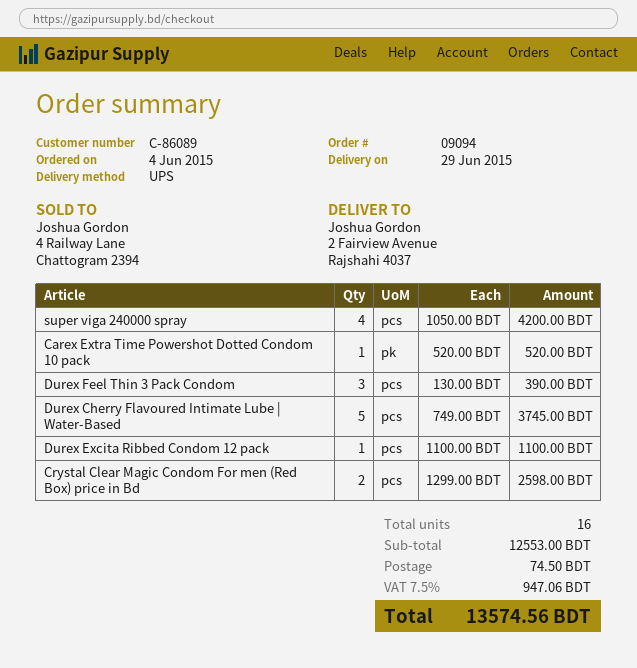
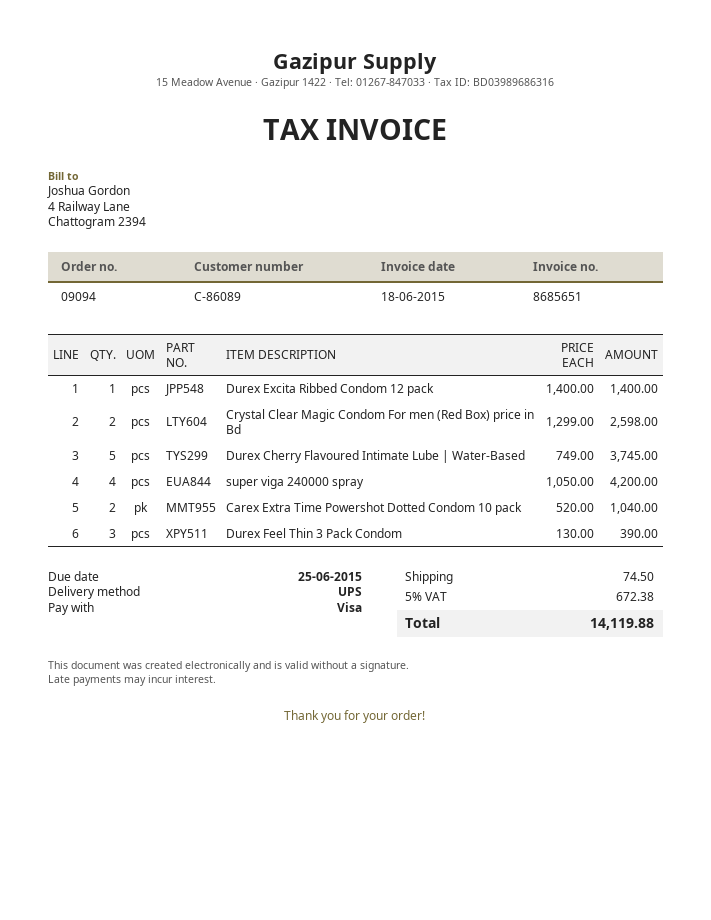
Carex Extra Time Powershot Dotted Condom 10 pack: 1 x 520.00 = 520.00 -> 2 x 520.00 = 1040.00
Durex Excita Ribbed Condom 12 pack: 1 x 1100.00 = 1100.00 -> 1 x 1400.00 = 1400.00
tax: 7.5% = 947.06 -> 5% = 672.38
total: 13574.56 -> 14119.88

